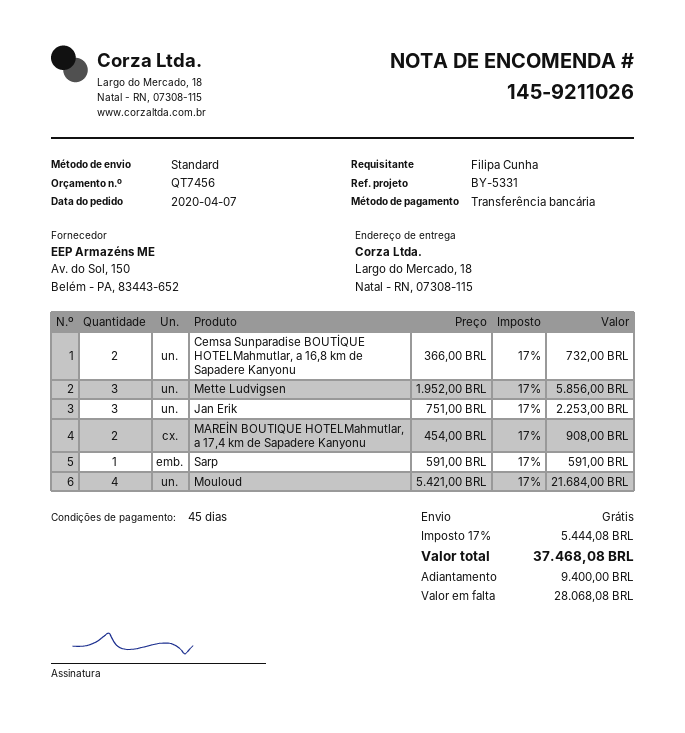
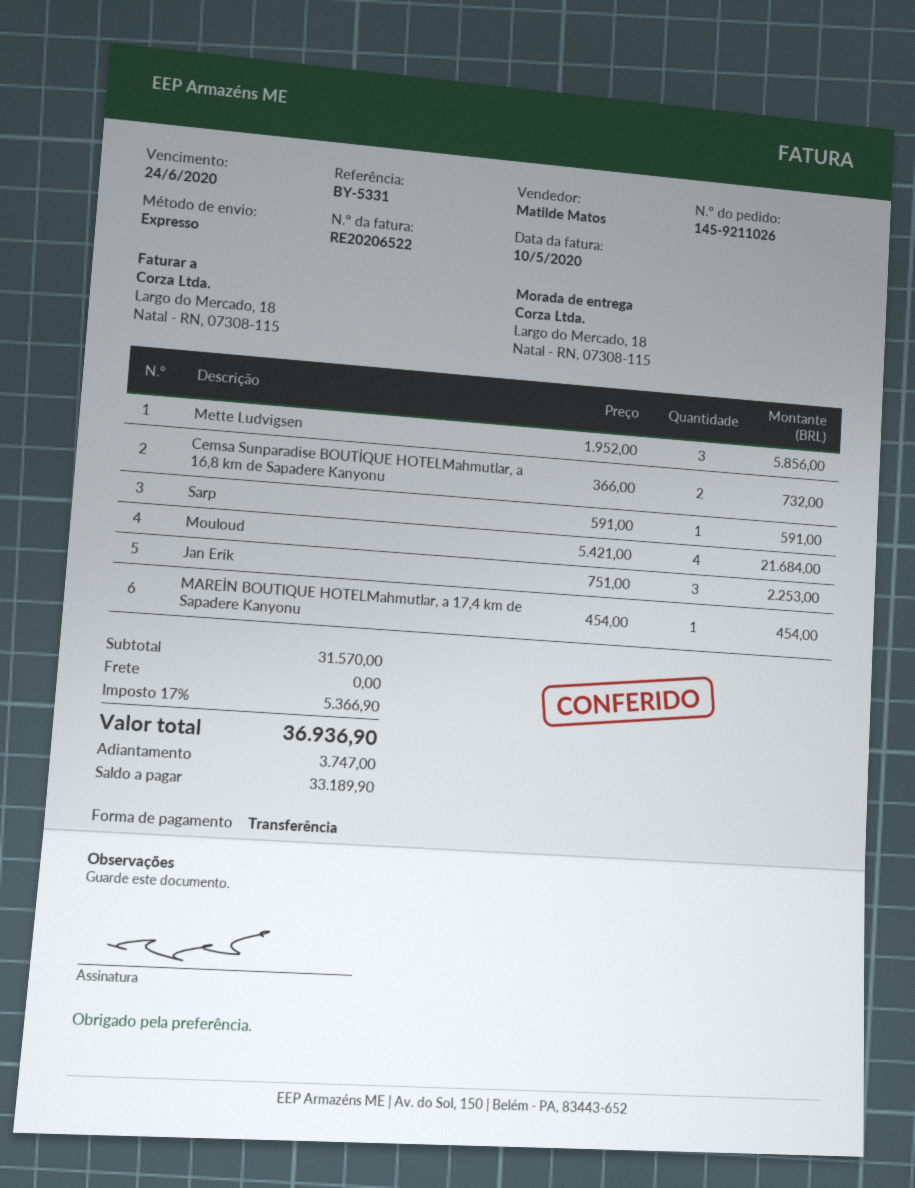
shipping method: standard -> express
MAREİN BOUTIQUE HOTELMahmutlar, a 17,4 km de Sapadere Kanyonu: 2 x 454.00 = 908.00 -> 1 x 454.00 = 454.00
tax: 17% = 5444.08 -> 17% = 5366.90
total: 37468.08 -> 36936.90
deposit: 9400.00 -> 3747.00
balance: 28068.08 -> 33189.90

